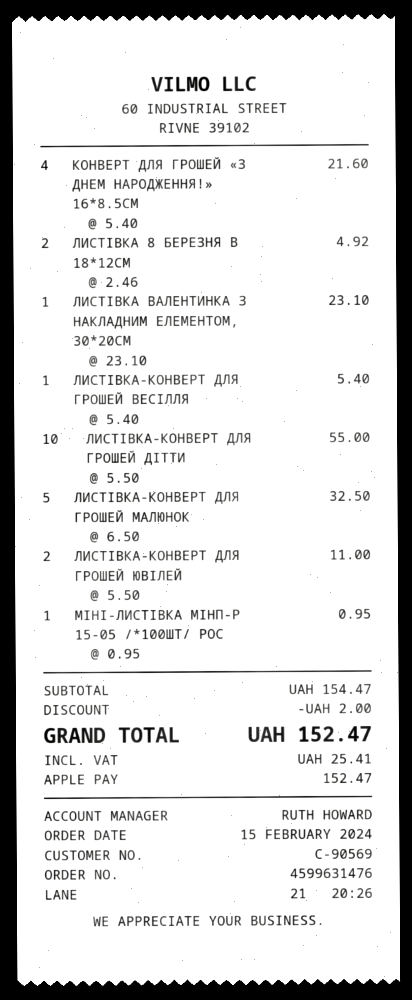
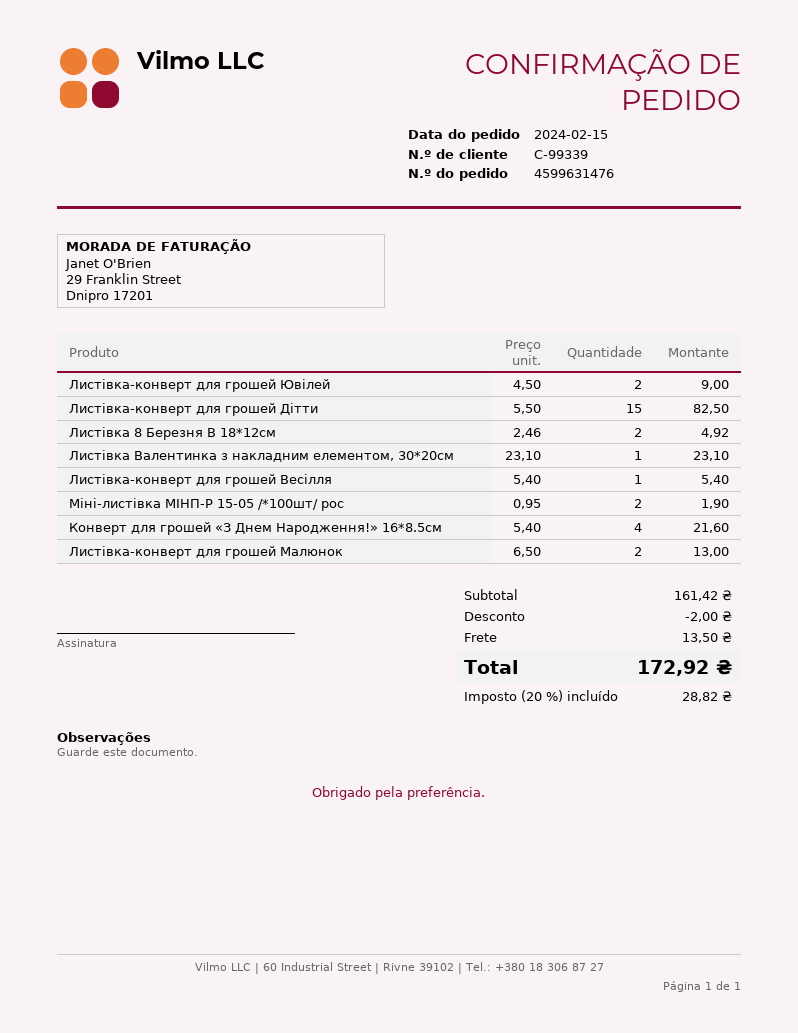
customer number: C-90569 -> C-99339
ЛИСТІВКА-КОНВЕРТ ДЛЯ ГРОШЕЙ ДІТТИ: 10 x 5.50 = 55.00 -> 15 x 5.50 = 82.50
ЛИСТІВКА-КОНВЕРТ ДЛЯ ГРОШЕЙ МАЛЮНОК: 5 x 6.50 = 32.50 -> 2 x 6.50 = 13.00
ЛИСТІВКА-КОНВЕРТ ДЛЯ ГРОШЕЙ ЮВІЛЕЙ: 2 x 5.50 = 11.00 -> 2 x 4.50 = 9.00
МІНІ-ЛИСТІВКА МІНП-Р 15-05 /*100ШТ/ РОС: 1 x 0.95 = 0.95 -> 2 x 0.95 = 1.90
subtotal: 154.47 -> 161.42
shipping: none -> 13.50
tax: 25.41 -> 28.82
total: 152.47 -> 172.92

